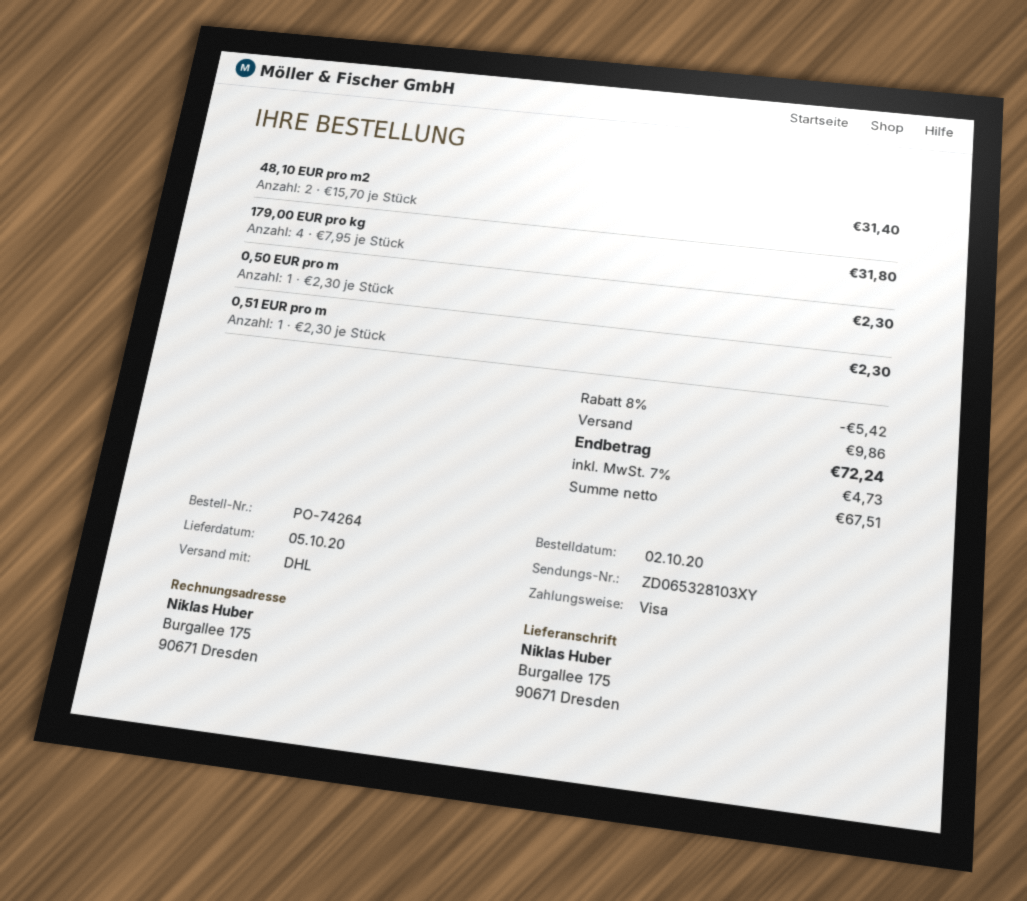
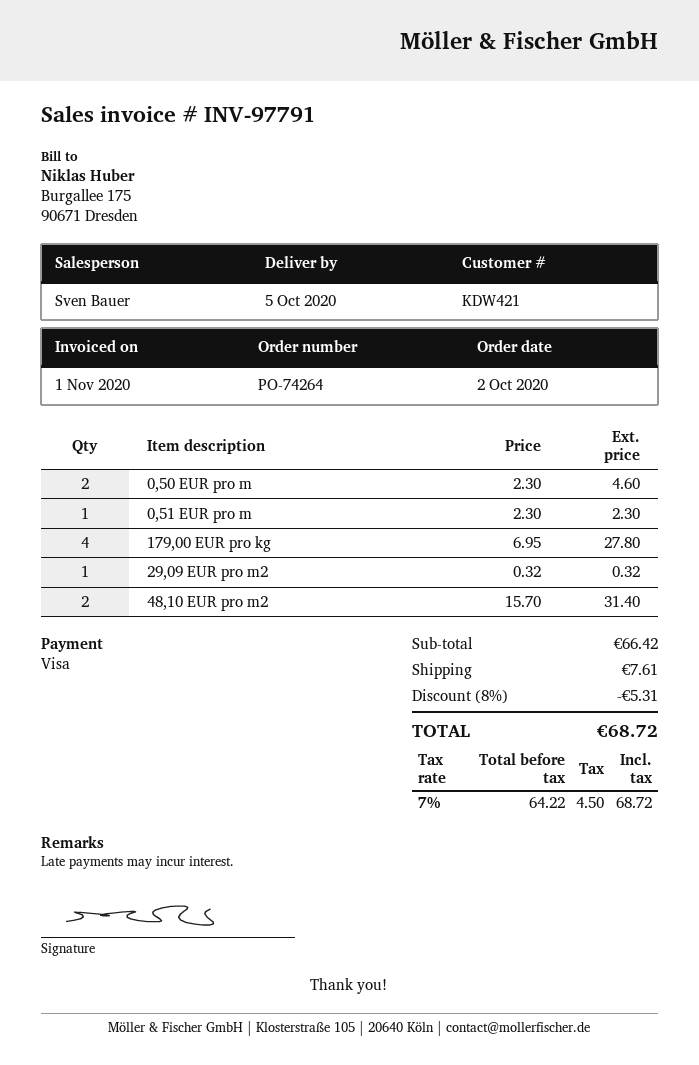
179,00 EUR pro kg: 4 x 7.95 = 31.80 -> 4 x 6.95 = 27.80
0,50 EUR pro m: 1 x 2.30 = 2.30 -> 2 x 2.30 = 4.60
29,09 EUR pro m2: none -> 1 x 0.32 = 0.32
discount: 8% = 5.42 -> 8% = 5.31
shipping: 9.86 -> 7.61
net: 67.51 -> 64.22
tax: 7% = 4.73 -> 7% = 4.50
total: 72.24 -> 68.72

